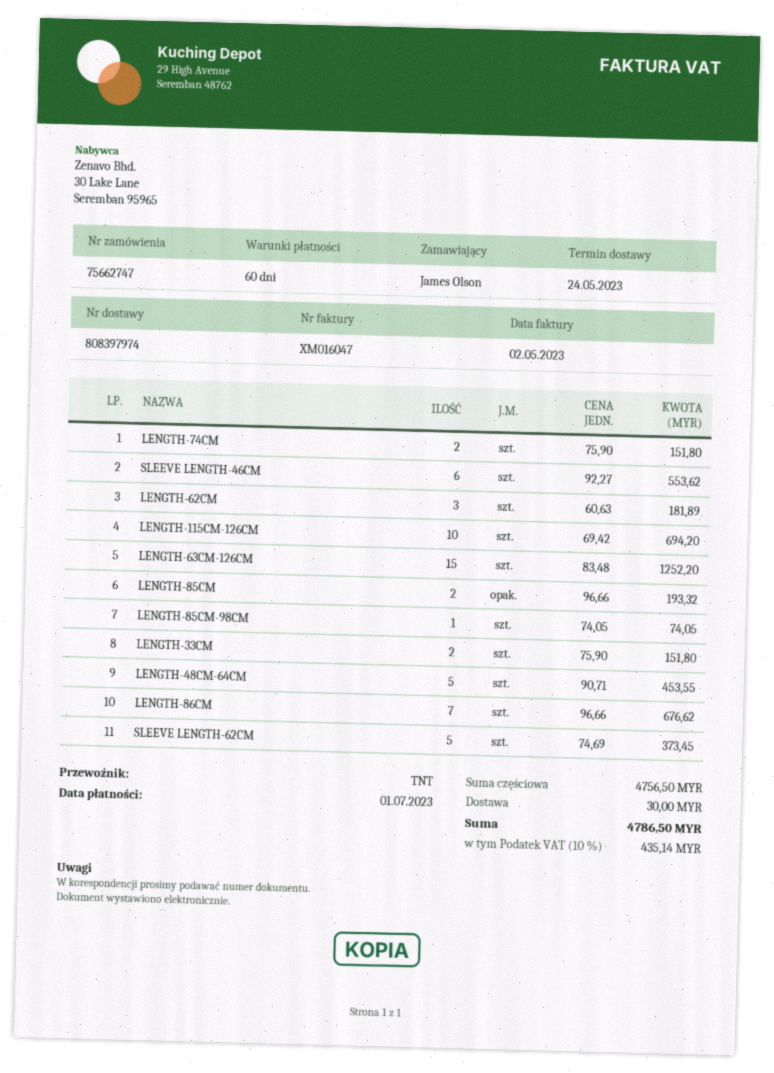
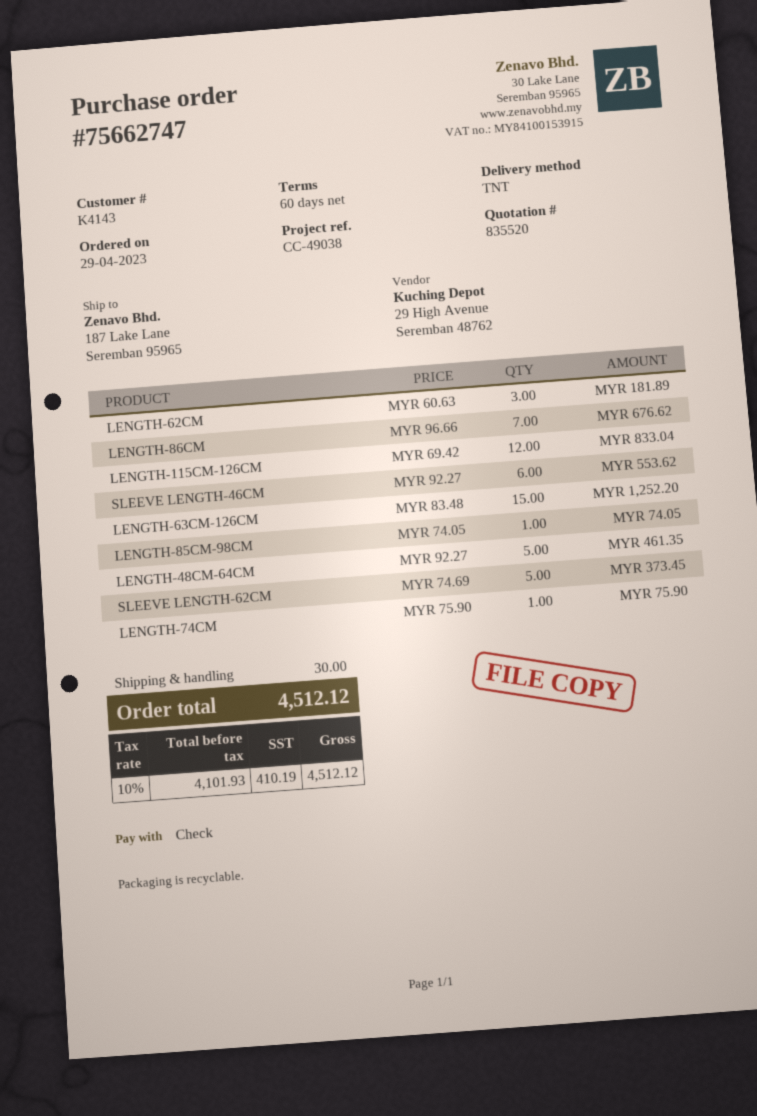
LENGTH-74CM: 2 x 75.90 = 151.80 -> 1 x 75.90 = 75.90
LENGTH-115CM-126CM: 10 x 69.42 = 694.20 -> 12 x 69.42 = 833.04
LENGTH-85CM: 2 x 96.66 = 193.32 -> none
LENGTH-33CM: 2 x 75.90 = 151.80 -> none
LENGTH-48CM-64CM: 5 x 90.71 = 453.55 -> 5 x 92.27 = 461.35
tax: 10% = 435.14 -> 10% = 410.19
total: 4786.50 -> 4512.12

